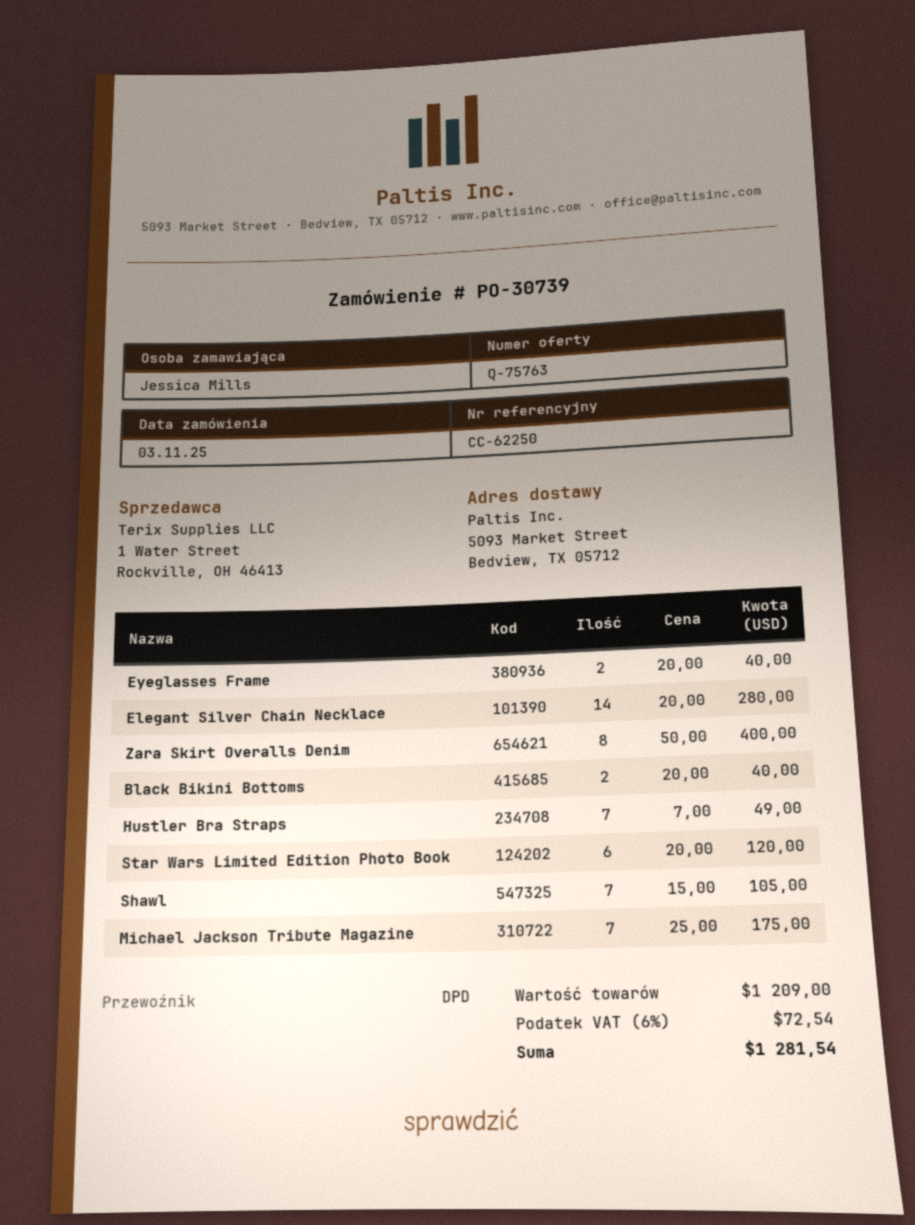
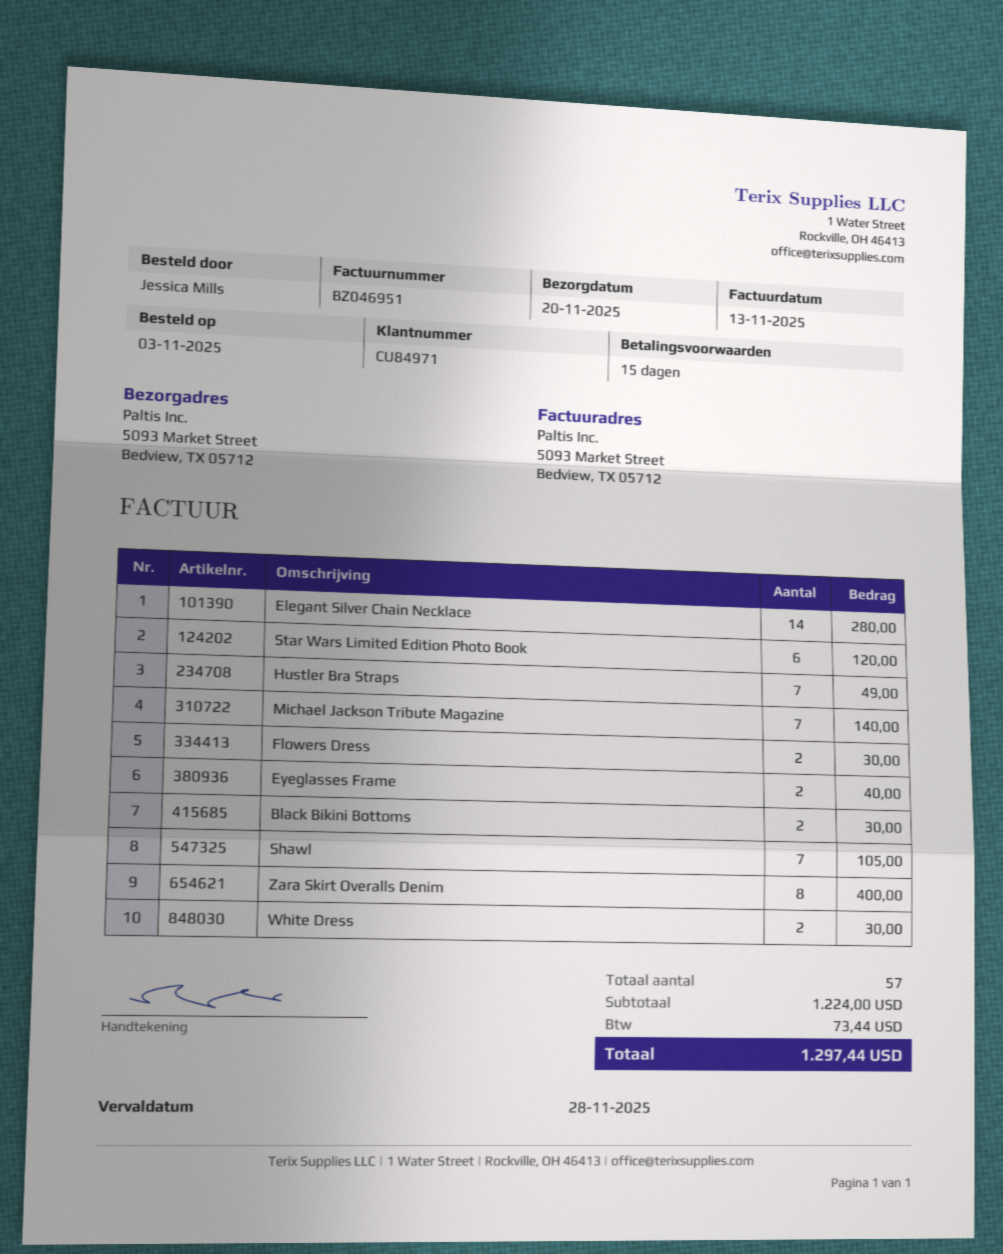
Black Bikini Bottoms: 2 for 40.00 -> 2 for 30.00
Michael Jackson Tribute Magazine: 7 for 175.00 -> 7 for 140.00
Flowers Dress: none -> 2 for 30.00
White Dress: none -> 2 for 30.00
subtotal: 1209.00 -> 1224.00
tax: 72.54 -> 73.44
total: 1281.54 -> 1297.44

